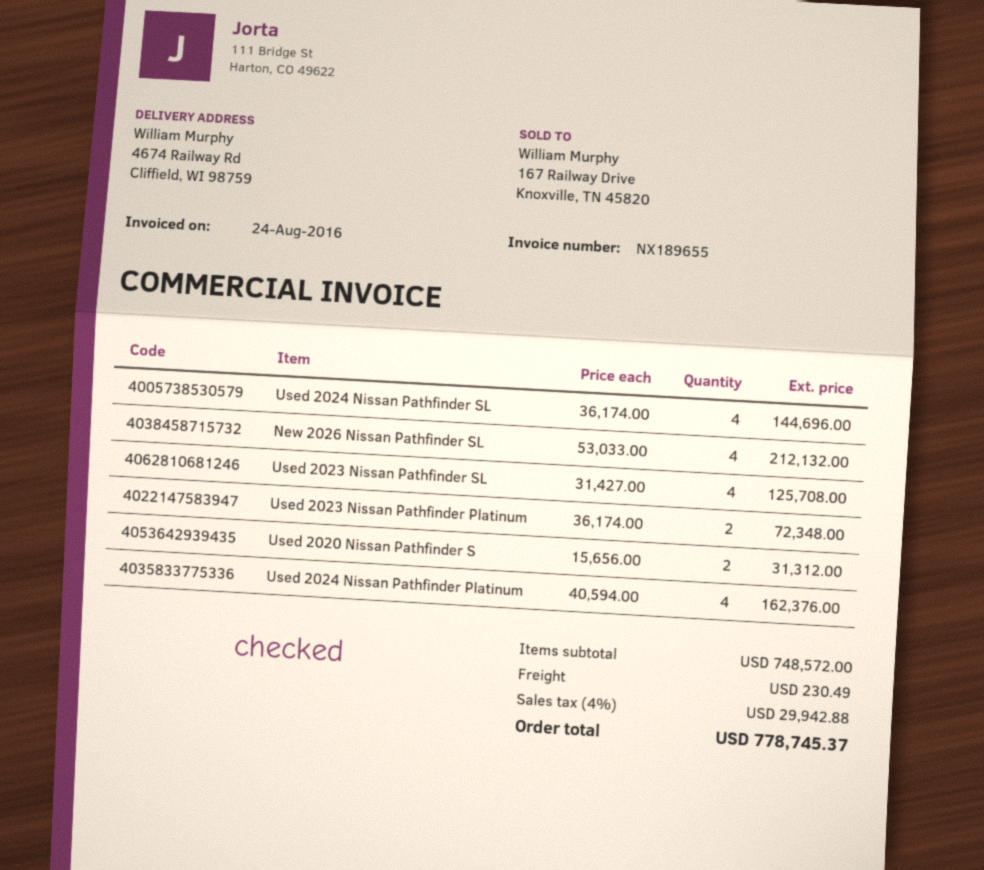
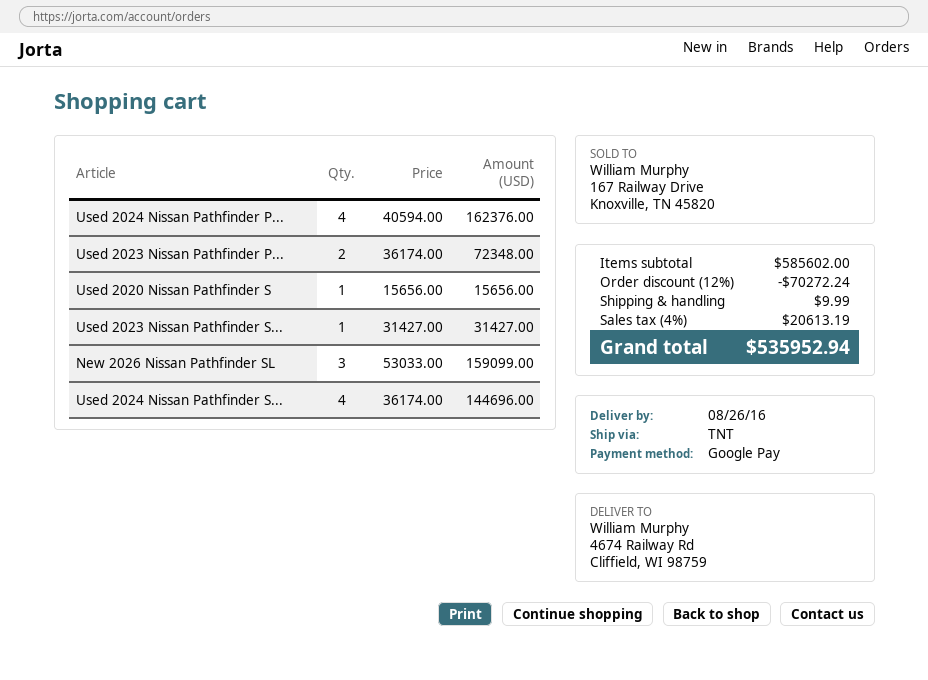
New 2026 Nissan Pathfinder SL: 4 x 53033.00 = 212132.00 -> 3 x 53033.00 = 159099.00
Used 2023 Nissan Pathfinder SL: 4 x 31427.00 = 125708.00 -> 1 x 31427.00 = 31427.00
Used 2020 Nissan Pathfinder S: 2 x 15656.00 = 31312.00 -> 1 x 15656.00 = 15656.00
subtotal: 748572.00 -> 585602.00
discount: none -> 12% = 70272.24
shipping: 230.49 -> 9.99
tax: 4% = 29942.88 -> 4% = 20613.19
total: 778745.37 -> 535952.94

